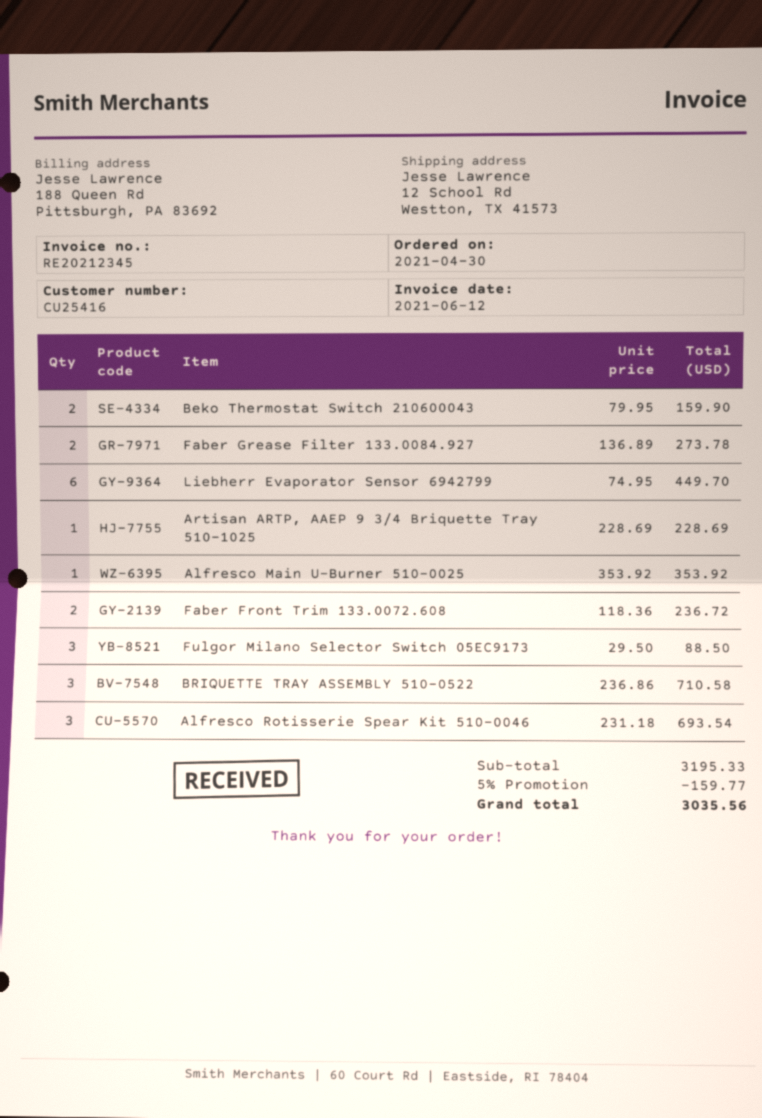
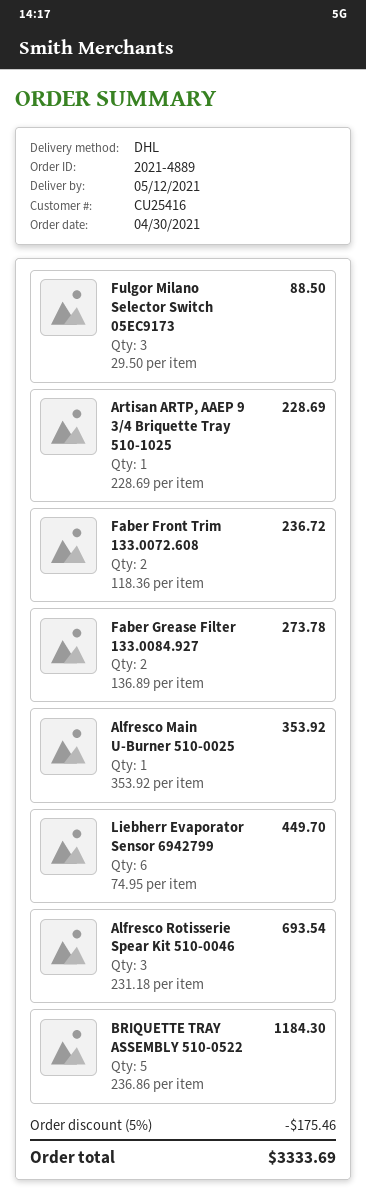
Beko Thermostat Switch 210600043: 2 x 79.95 = 159.90 -> none
BRIQUETTE TRAY ASSEMBLY 510-0522: 3 x 236.86 = 710.58 -> 5 x 236.86 = 1184.30
discount: 5% = 159.77 -> 5% = 175.46
total: 3035.56 -> 3333.69

